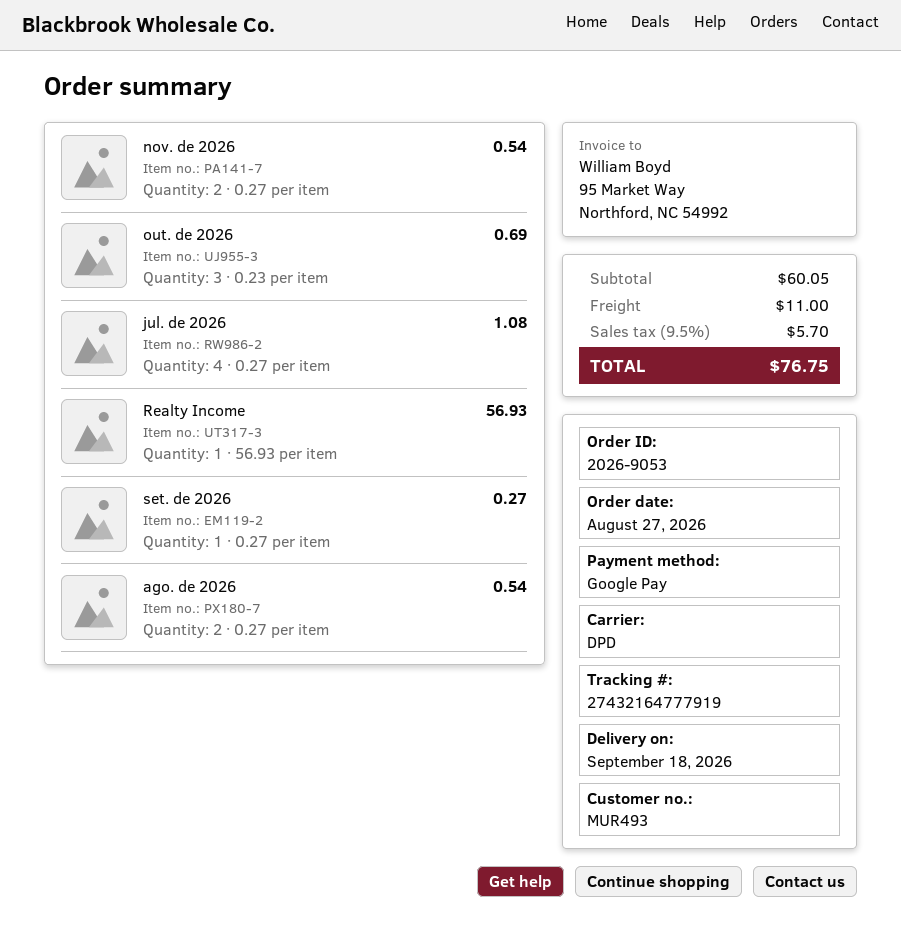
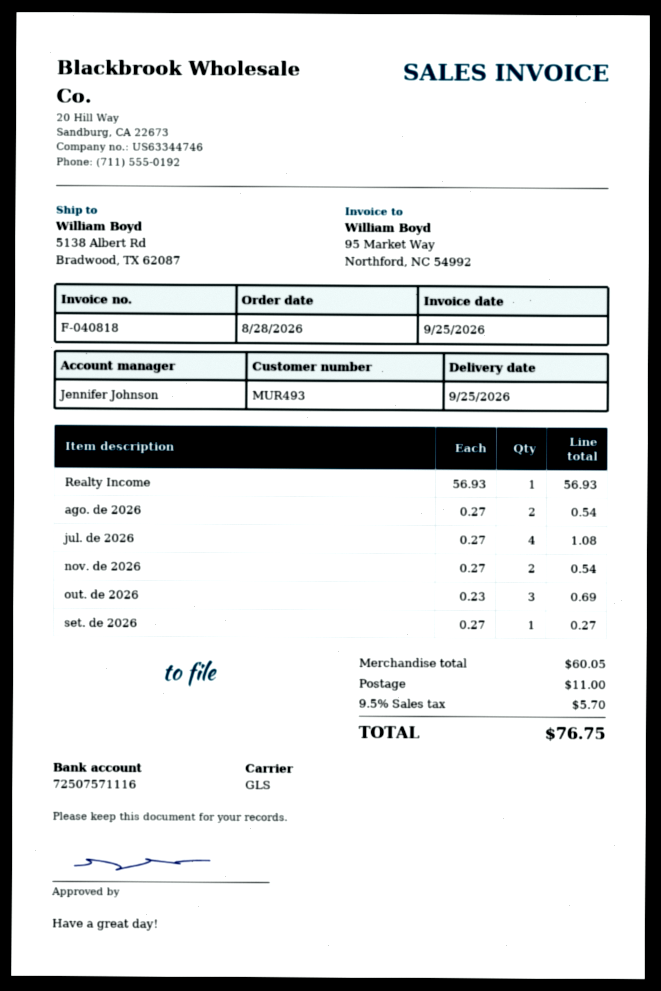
order date: 2026-08-27 -> 2026-08-28
delivery date: 2026-09-18 -> 2026-09-25
shipping method: DPD -> GLS

